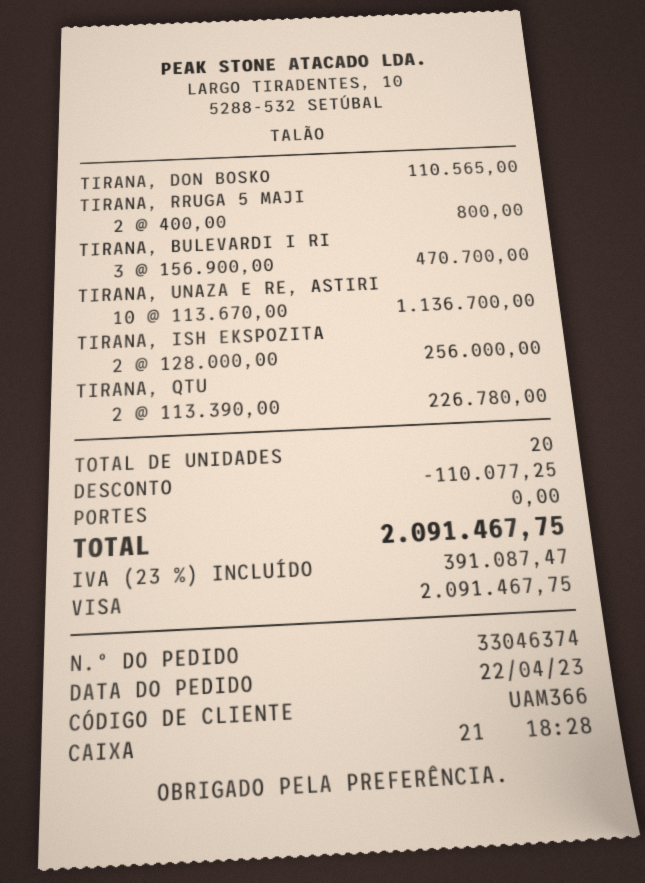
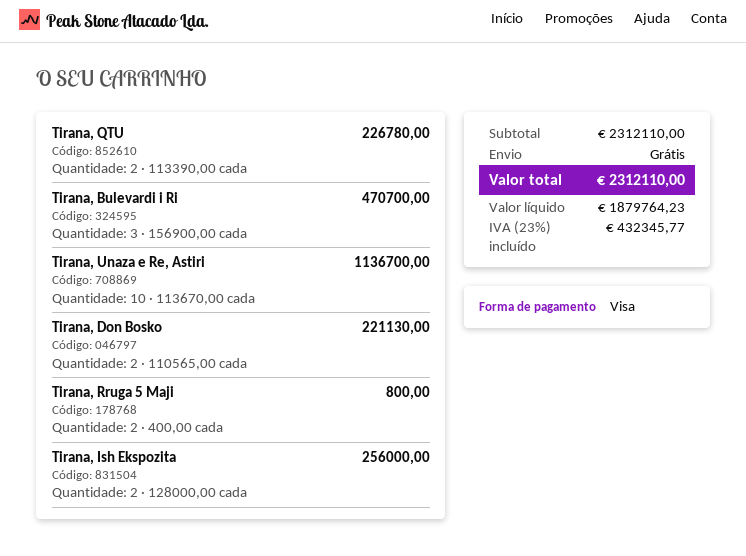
TIRANA, DON BOSKO: 1 x 110565.00 = 110565.00 -> 2 x 110565.00 = 221130.00
discount: 110077.25 -> none
tax: 23% = 391087.47 -> 23% = 432345.77
total: 2091467.75 -> 2312110.00

